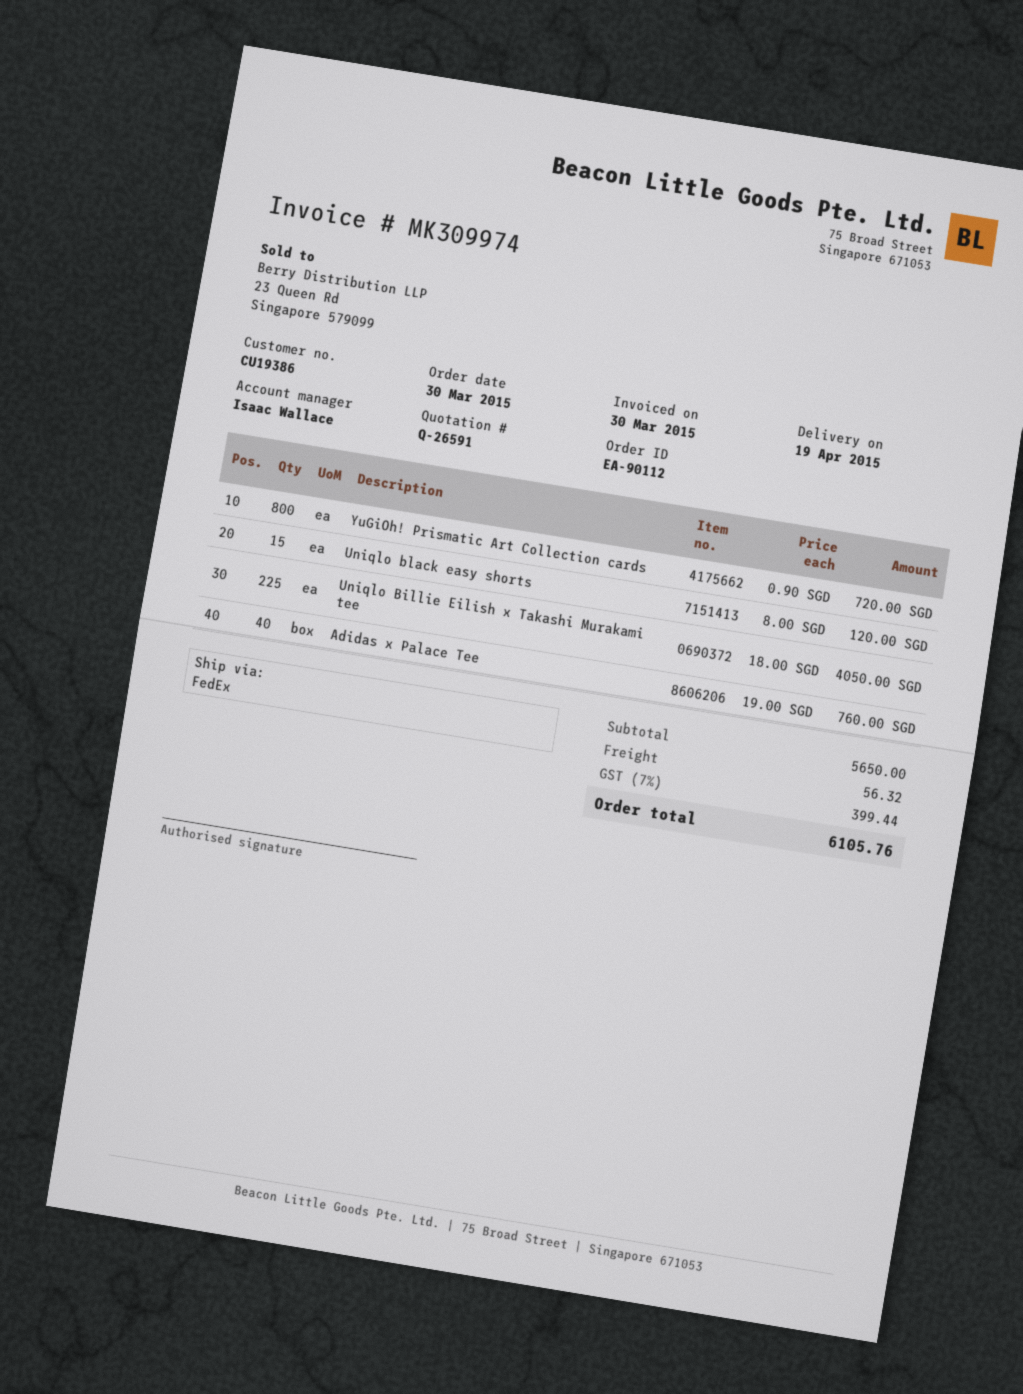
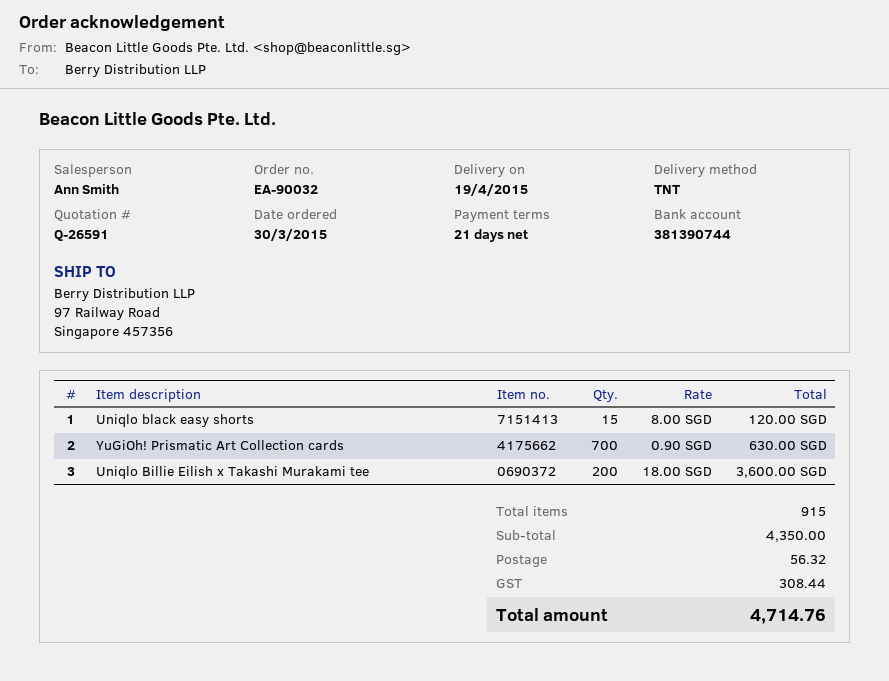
order number: EA-90112 -> EA-90032
sales rep: Isaac Wallace -> Ann Smith
shipping method: FedEx -> TNT
YuGiOh! Prismatic Art Collection cards: 800 x 0.90 = 720.00 -> 700 x 0.90 = 630.00
Uniqlo Billie Eilish x Takashi Murakami tee: 225 x 18.00 = 4050.00 -> 200 x 18.00 = 3600.00
Adidas x Palace Tee: 40 x 19.00 = 760.00 -> none
subtotal: 5650.00 -> 4350.00
tax: 399.44 -> 308.44
total: 6105.76 -> 4714.76

